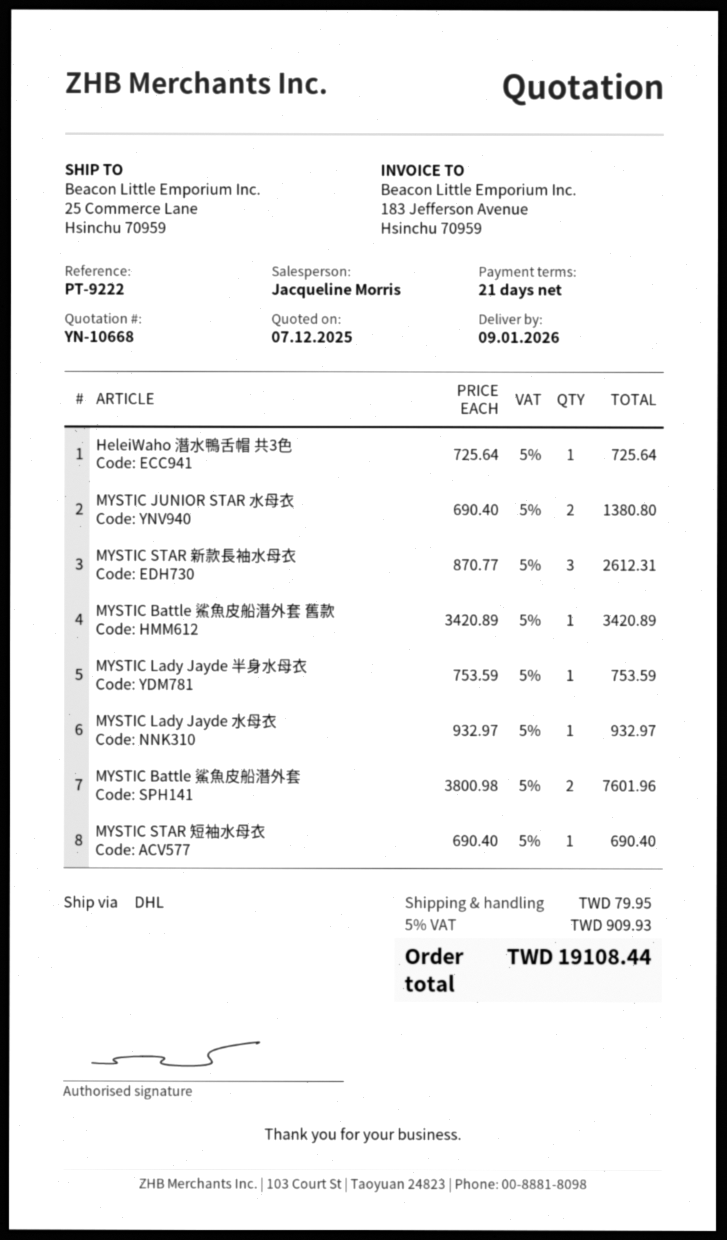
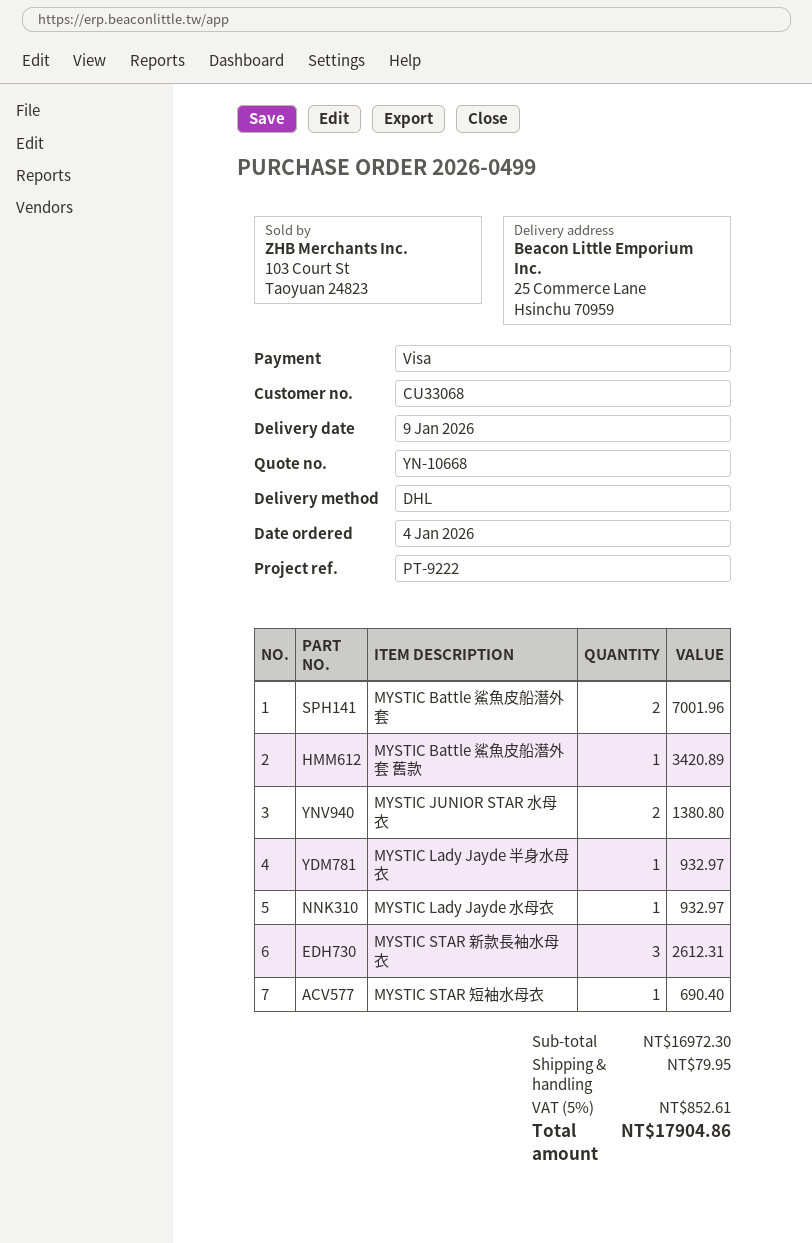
HeleiWaho 潛水鴨舌帽 共3色: 1 for 725.64 -> none
MYSTIC Lady Jayde 半身水母衣: 1 for 753.59 -> 1 for 932.97
MYSTIC Battle 鯊魚皮船潛外套: 2 for 7601.96 -> 2 for 7001.96
tax: 5% = 909.93 -> 5% = 852.61
total: 19108.44 -> 17904.86

